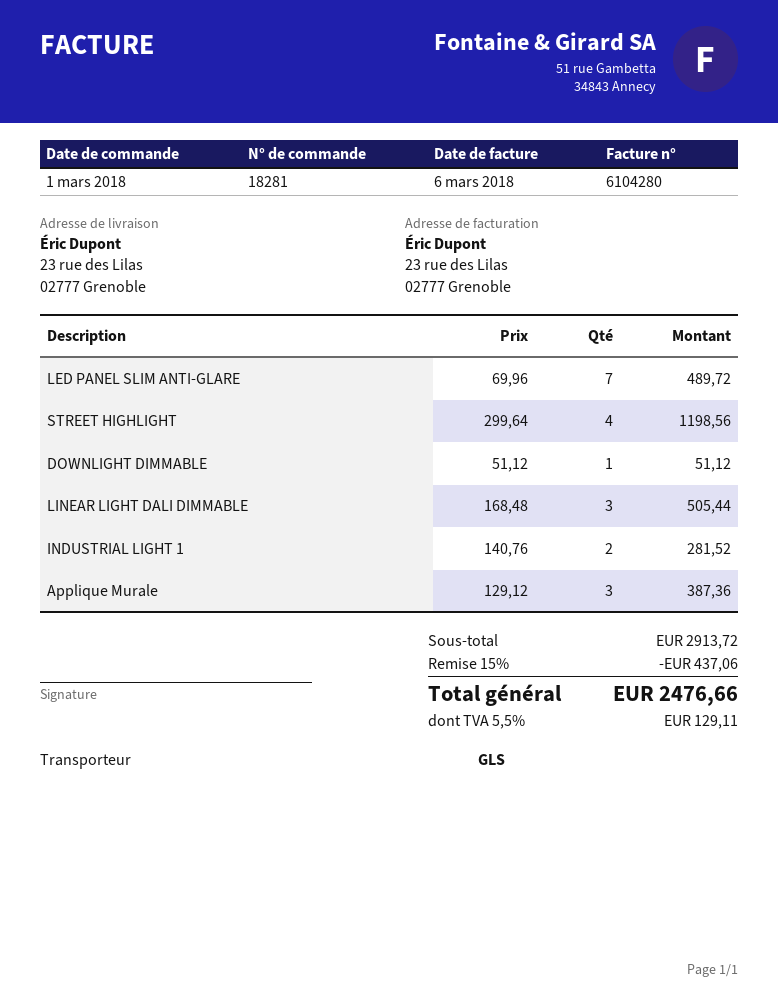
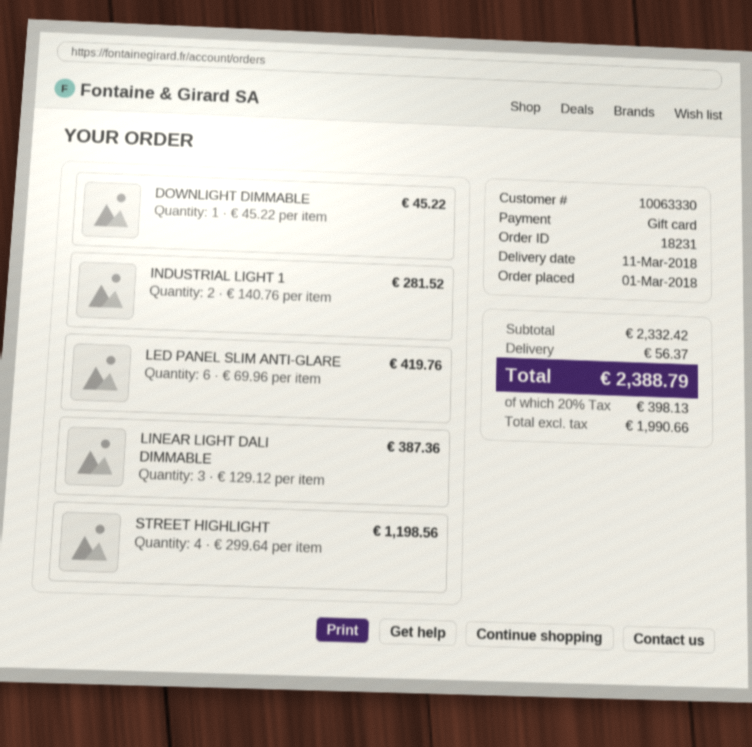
order number: 18281 -> 18231
LED PANEL SLIM ANTI-GLARE: 7 x 69.96 = 489.72 -> 6 x 69.96 = 419.76
DOWNLIGHT DIMMABLE: 1 x 51.12 = 51.12 -> 1 x 45.22 = 45.22
LINEAR LIGHT DALI DIMMABLE: 3 x 168.48 = 505.44 -> 3 x 129.12 = 387.36
Applique Murale: 3 x 129.12 = 387.36 -> none
subtotal: 2913.72 -> 2332.42
discount: 15% = 437.06 -> none
shipping: none -> 56.37
tax: 5.5% = 129.11 -> 20% = 398.13
total: 2476.66 -> 2388.79

